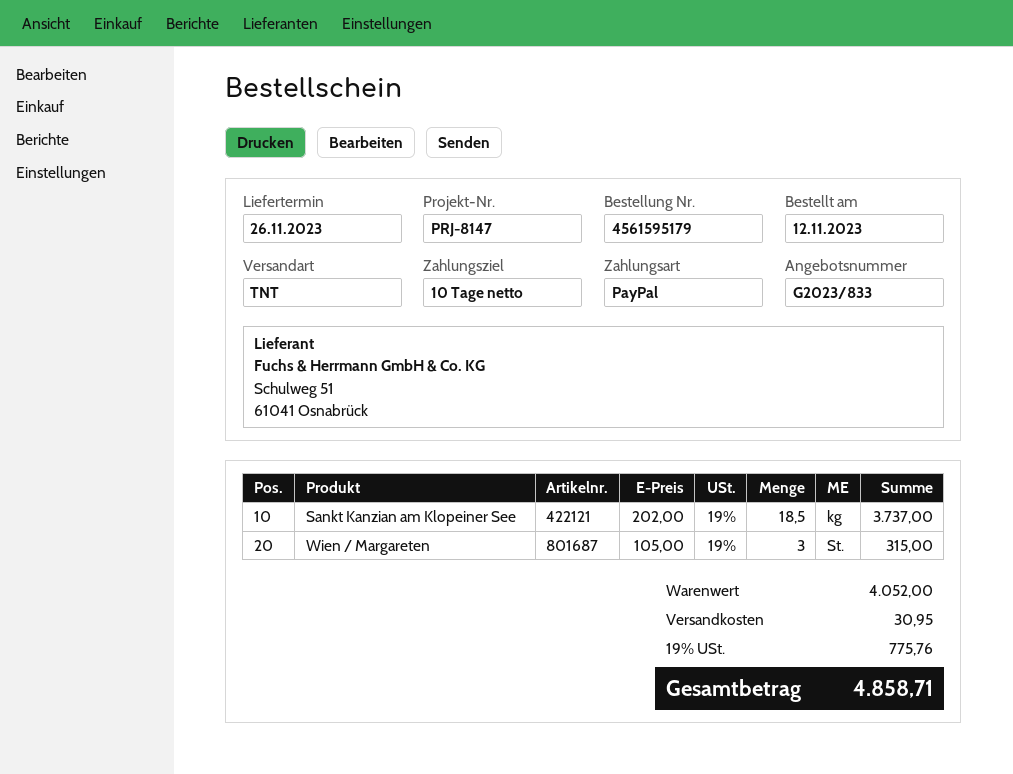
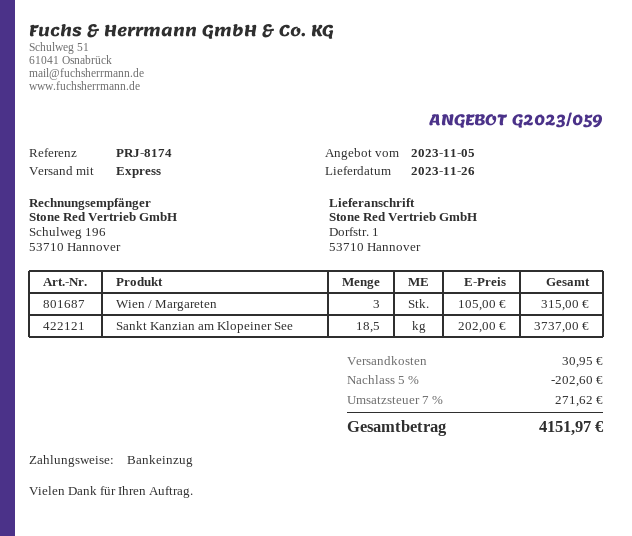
quote number: G2023/833 -> G2023/059
reference: PRJ-8147 -> PRJ-8174
payment method: PayPal -> direct debit
shipping method: TNT -> express
discount: none -> 5% = 202.60
tax: 19% = 775.76 -> 7% = 271.62
total: 4858.71 -> 4151.97

